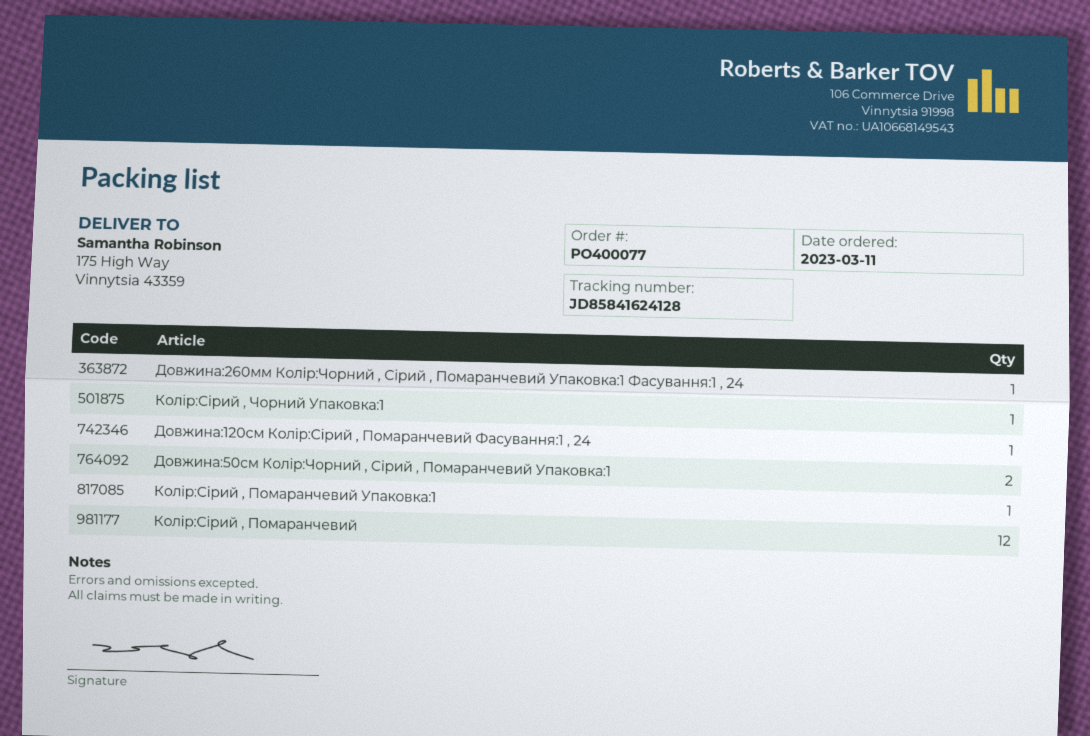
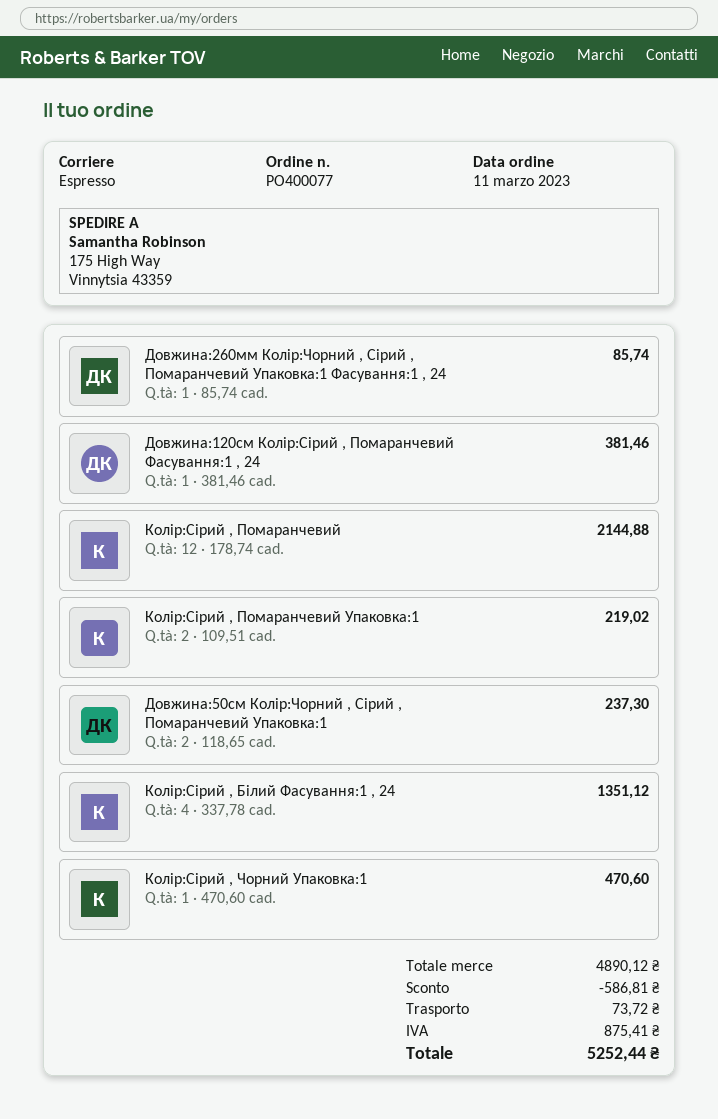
Колір:Сірий , Помаранчевий Упаковка:1: 1 -> 2
Колір:Сірий , Білий Фасування:1 , 24: none -> 4

